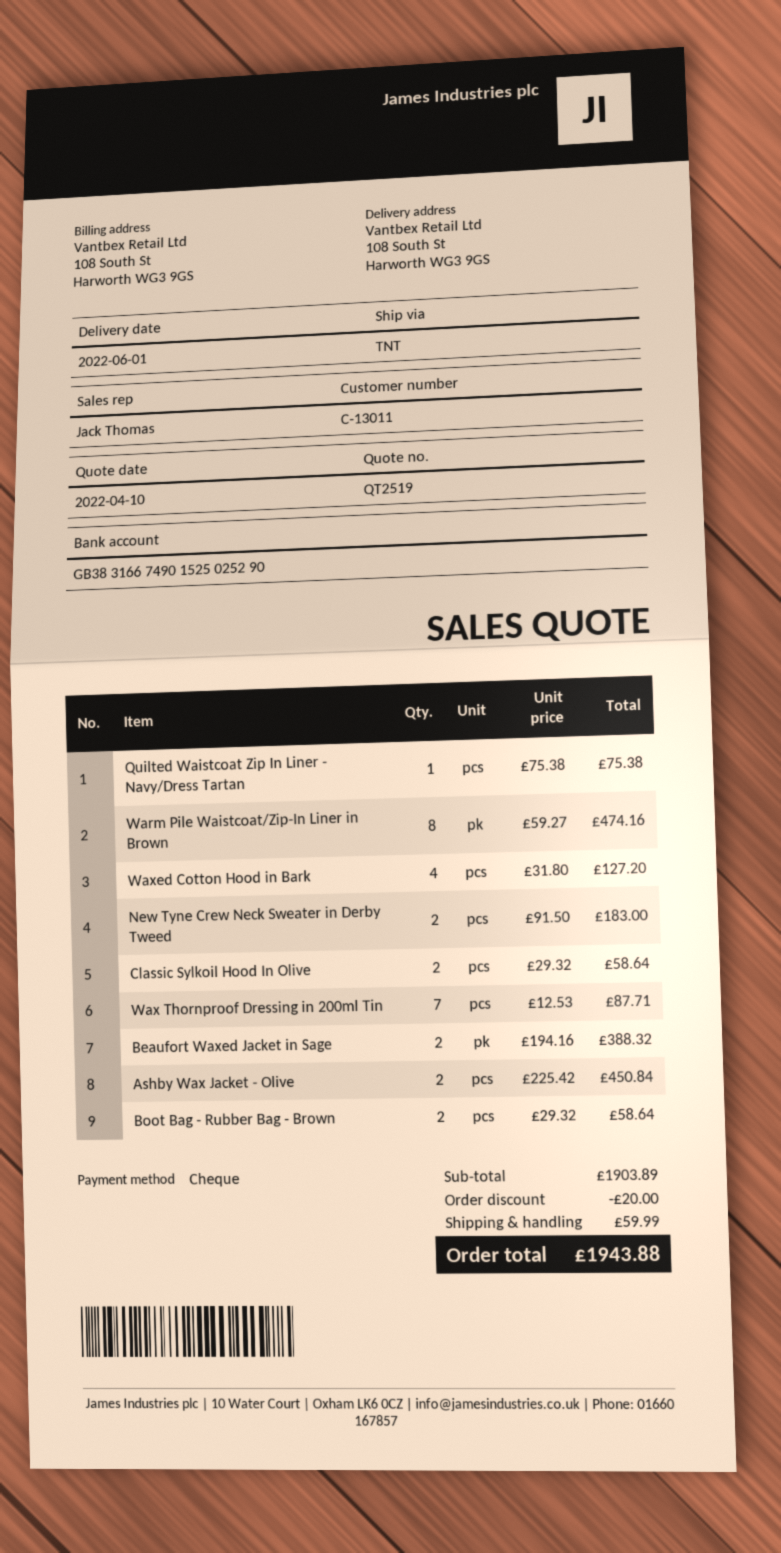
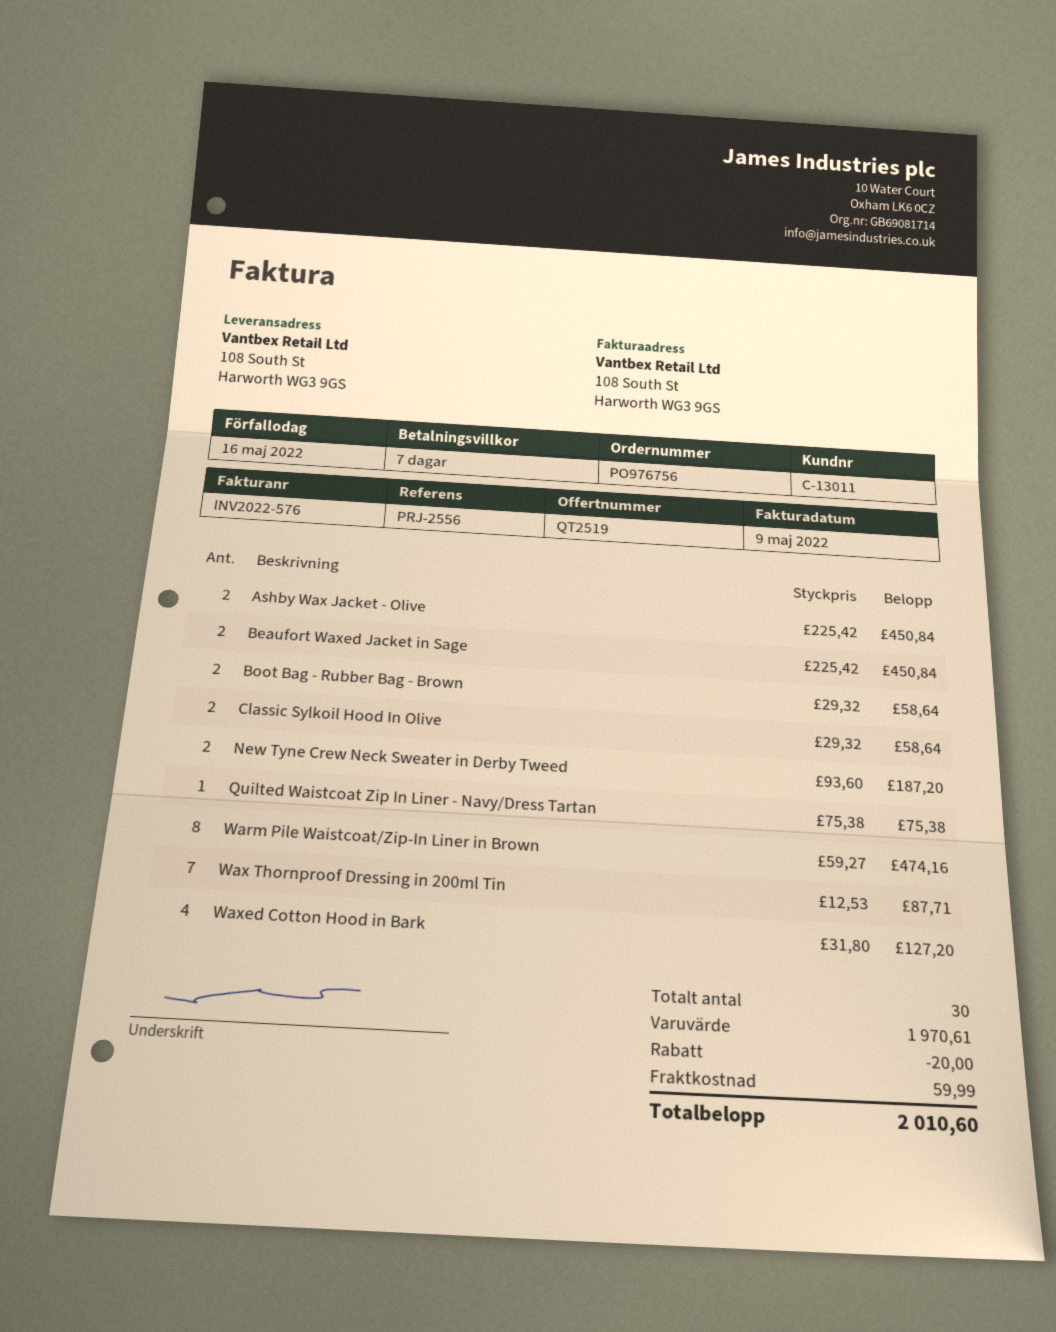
New Tyne Crew Neck Sweater in Derby Tweed: 2 x 91.50 = 183.00 -> 2 x 93.60 = 187.20
Beaufort Waxed Jacket in Sage: 2 x 194.16 = 388.32 -> 2 x 225.42 = 450.84
subtotal: 1903.89 -> 1970.61
total: 1943.88 -> 2010.60

